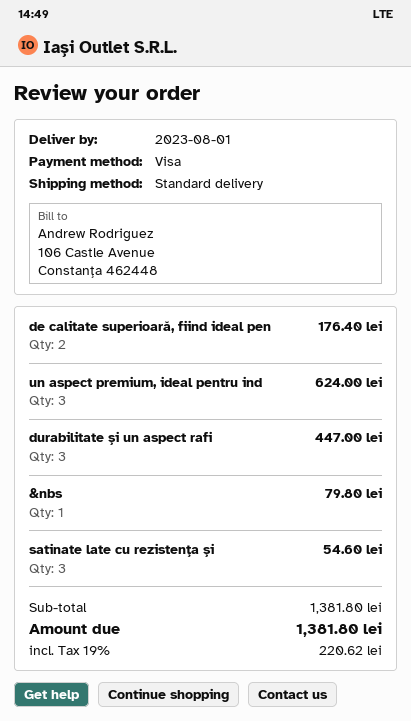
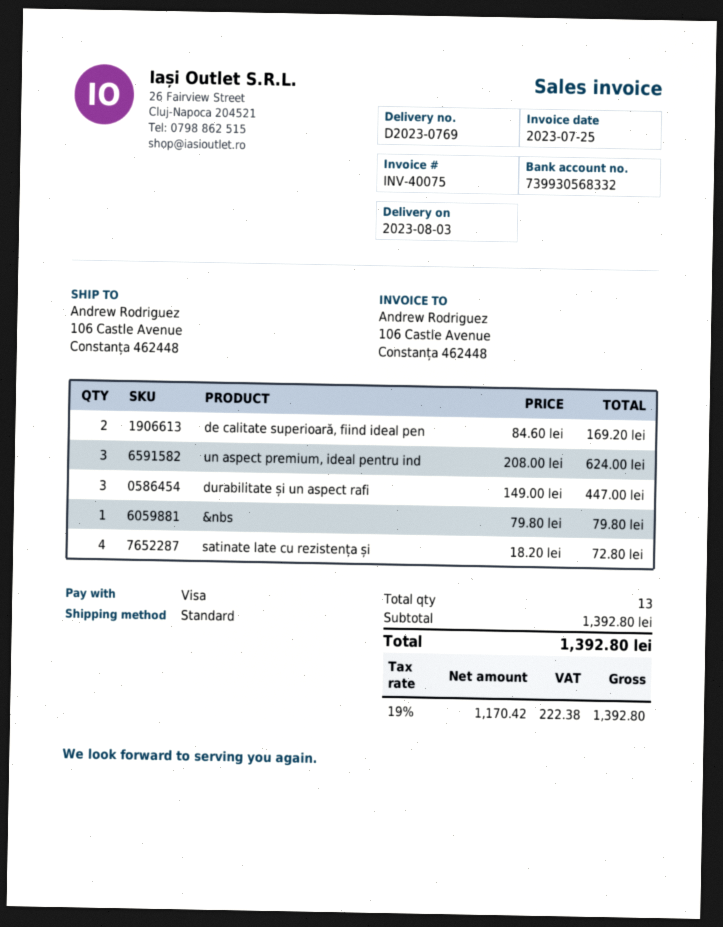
delivery date: 2023-08-01 -> 2023-08-03
de calitate superioară, fiind ideal pen: 2 for 176.40 -> 2 for 169.20
satinate late cu rezistența și: 3 for 54.60 -> 4 for 72.80
subtotal: 1381.80 -> 1392.80
tax: 19% = 220.62 -> 19% = 222.38
total: 1381.80 -> 1392.80

